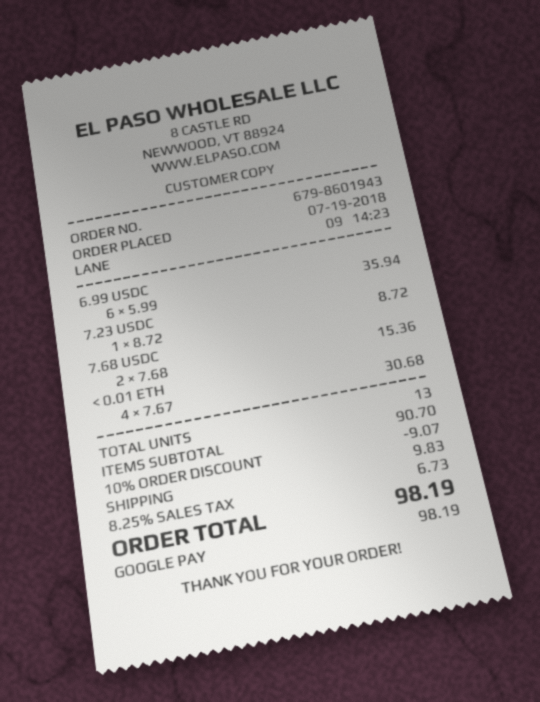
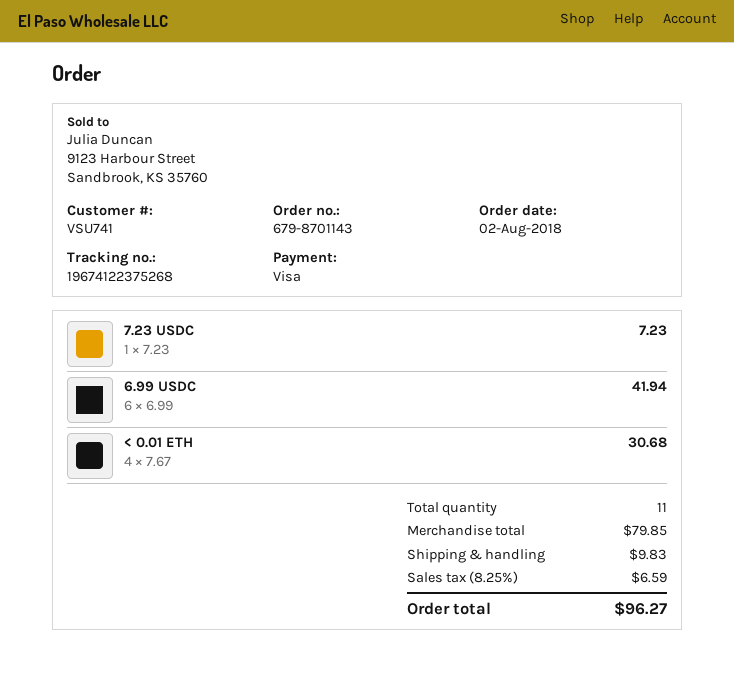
order number: 679-8601943 -> 679-8701143
order date: 2018-07-19 -> 2018-08-02
payment method: Google Pay -> Visa
6.99 USDC: 6 x 5.99 = 35.94 -> 6 x 6.99 = 41.94
7.23 USDC: 1 x 8.72 = 8.72 -> 1 x 7.23 = 7.23
7.68 USDC: 2 x 7.68 = 15.36 -> none
total quantity: 13 -> 11
subtotal: 90.70 -> 79.85
discount: 10% = 9.07 -> none
tax: 8.25% = 6.73 -> 8.25% = 6.59
total: 98.19 -> 96.27

